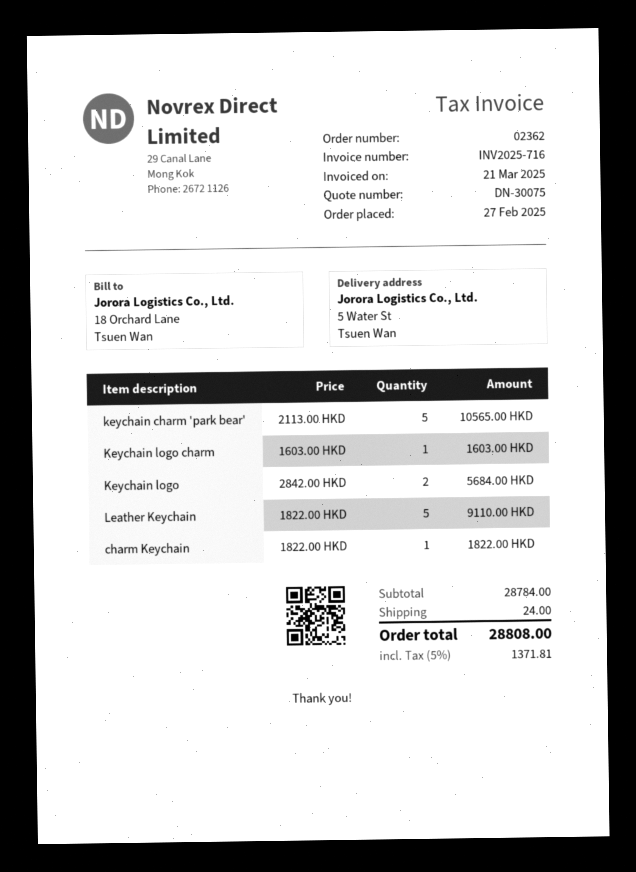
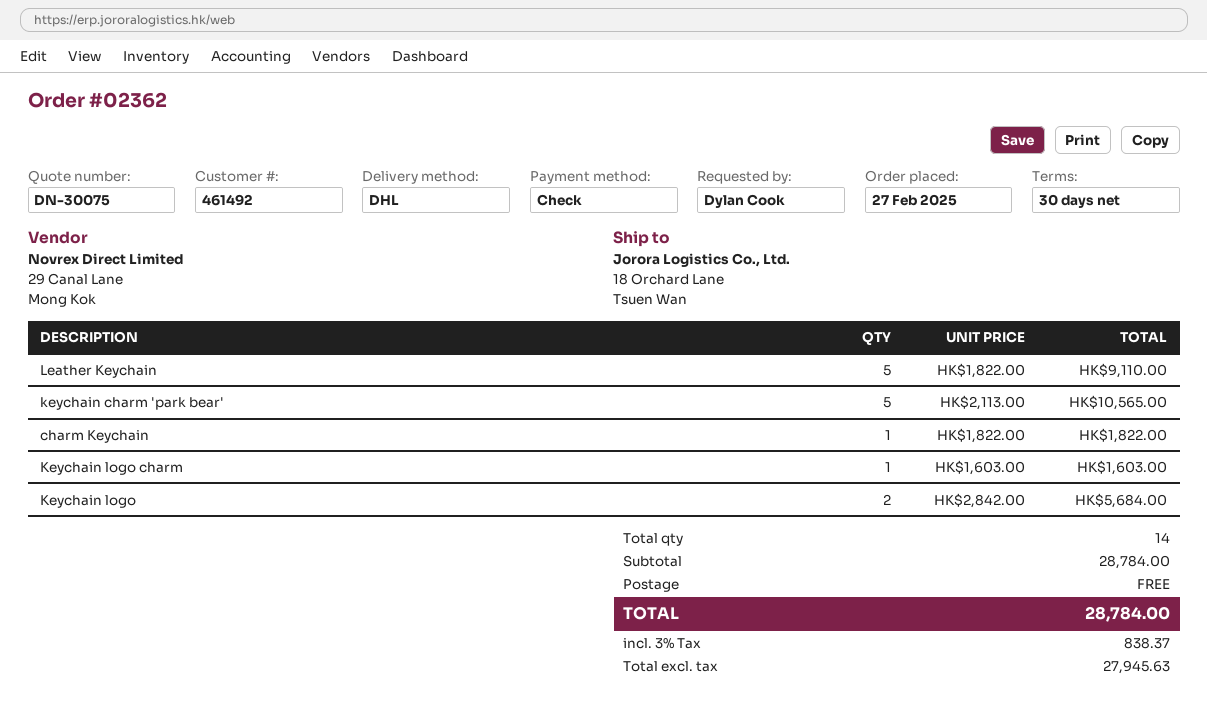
ship to: 5 Water St, Tsuen Wan -> 18 Orchard Lane, Tsuen Wan
shipping: 24.00 -> 0.00
tax: 5% = 1371.81 -> 3% = 838.37
total: 28808.00 -> 28784.00

